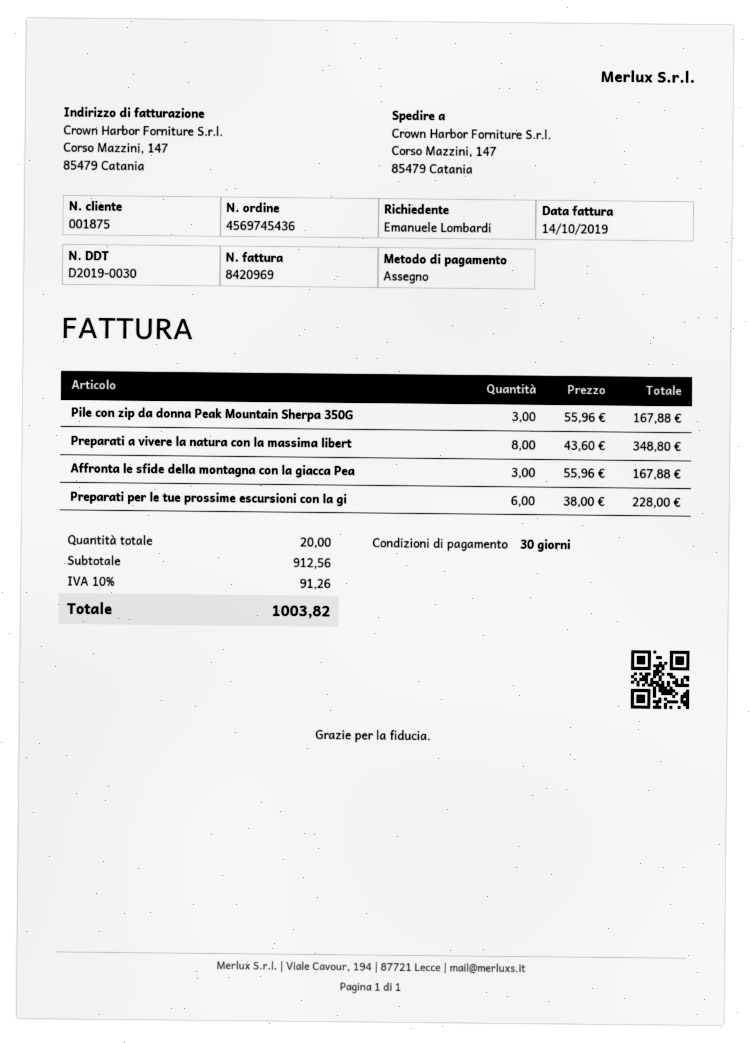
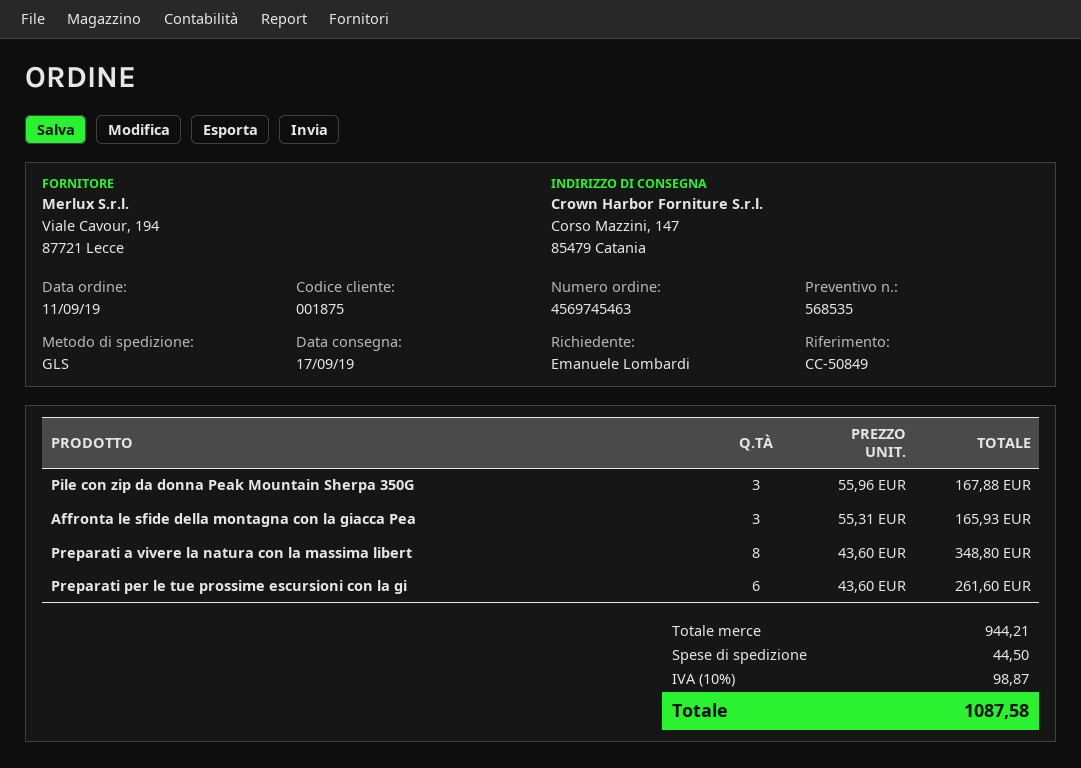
order number: 4569745436 -> 4569745463
Affronta le sfide della montagna con la giacca Pea: 3 x 55.96 = 167.88 -> 3 x 55.31 = 165.93
Preparati per le tue prossime escursioni con la gi: 6 x 38.00 = 228.00 -> 6 x 43.60 = 261.60
subtotal: 912.56 -> 944.21
shipping: none -> 44.50
tax: 10% = 91.26 -> 10% = 98.87
total: 1003.82 -> 1087.58

